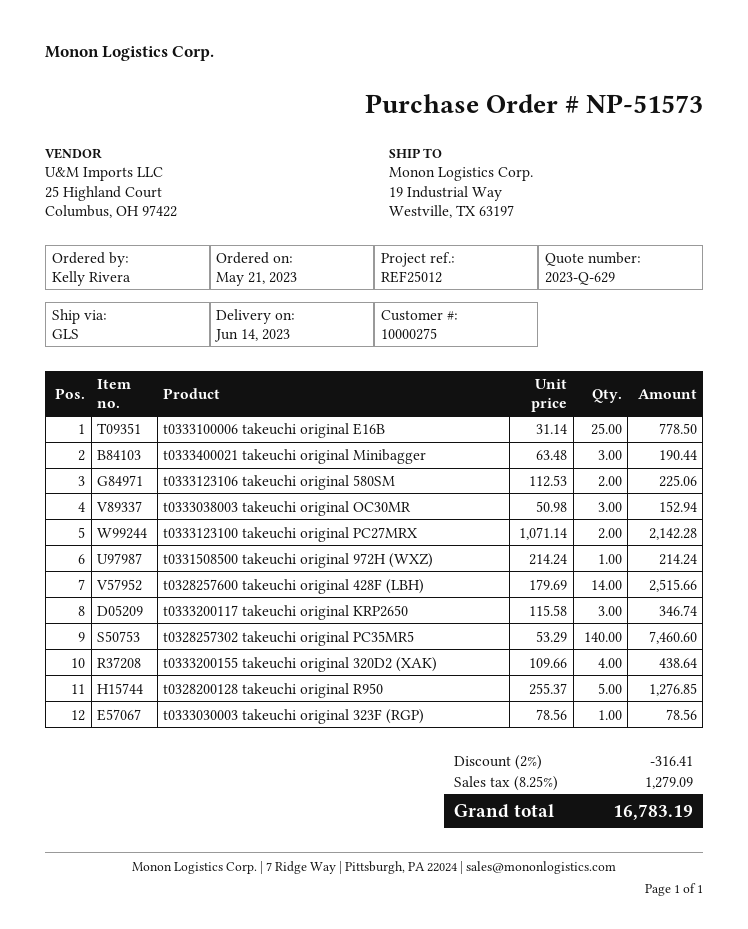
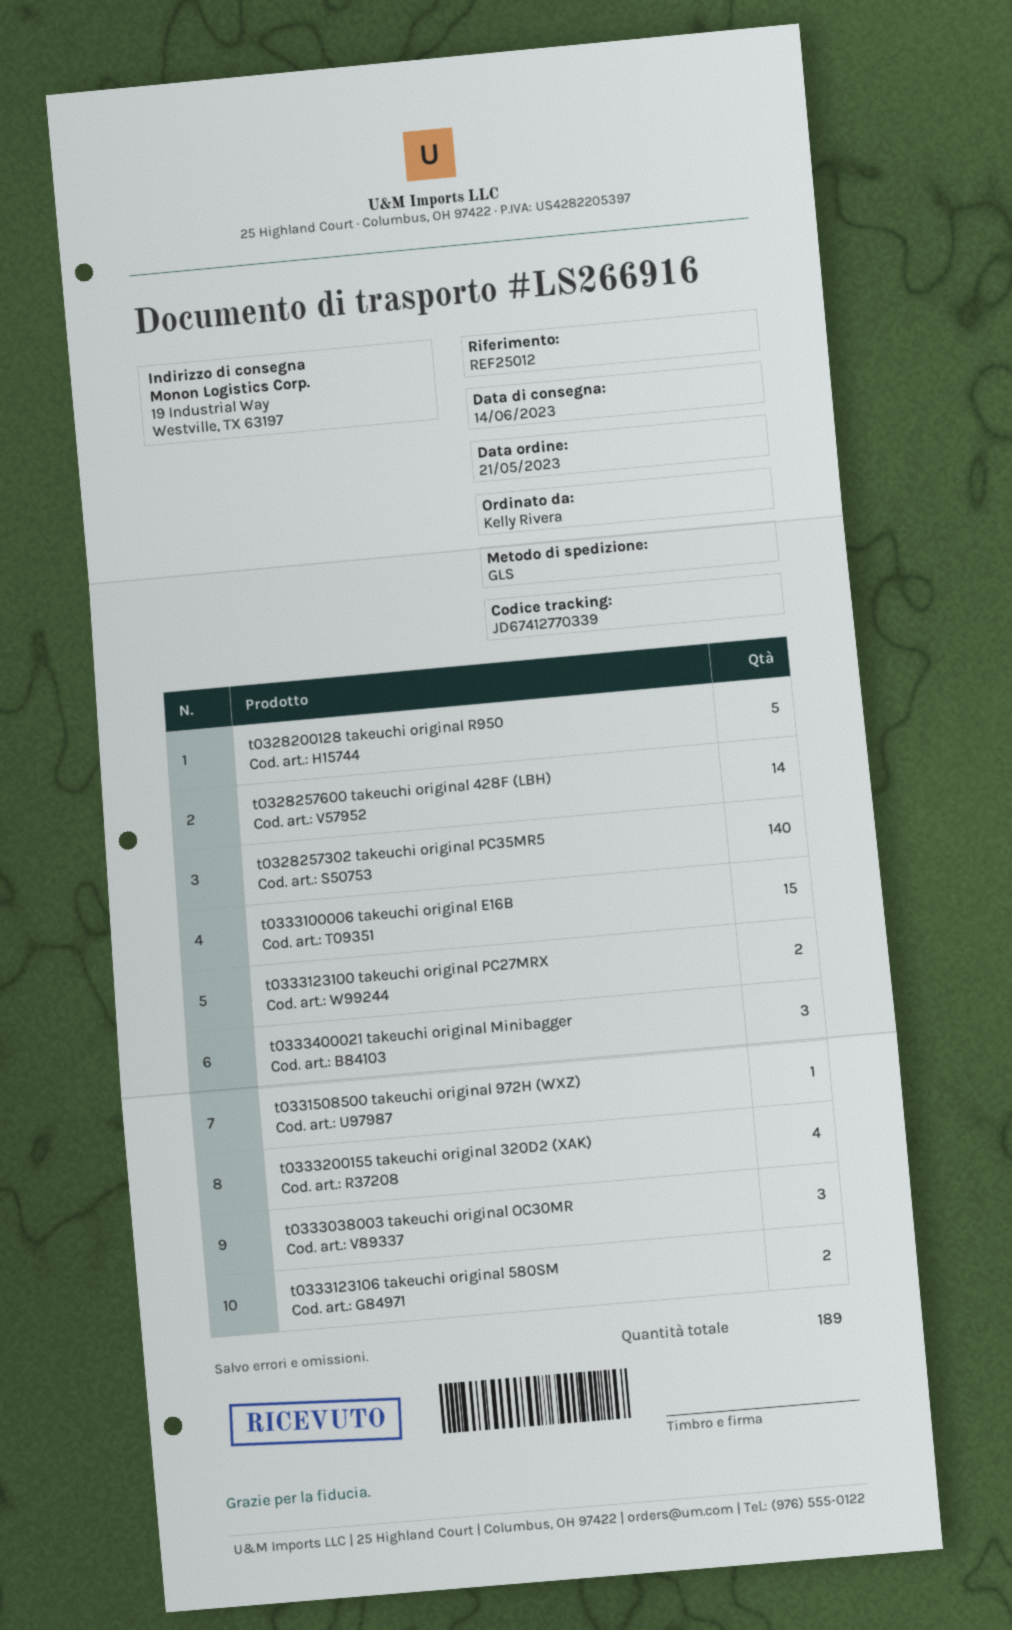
t0333100006 takeuchi original E16B: 25 -> 15
t0333200117 takeuchi original KRP2650: 3 -> none
t0333030003 takeuchi original 323F (RGP): 1 -> none

